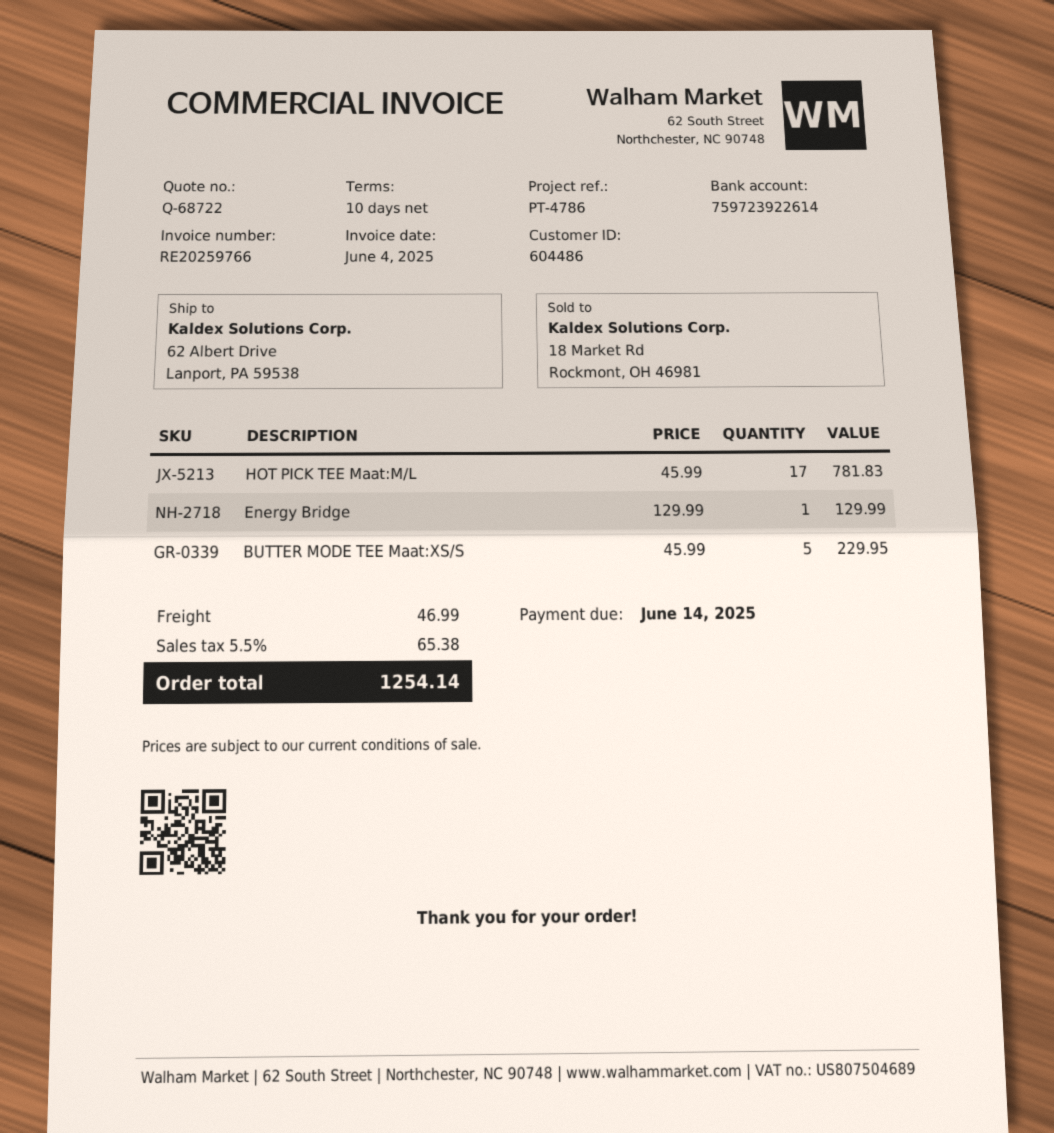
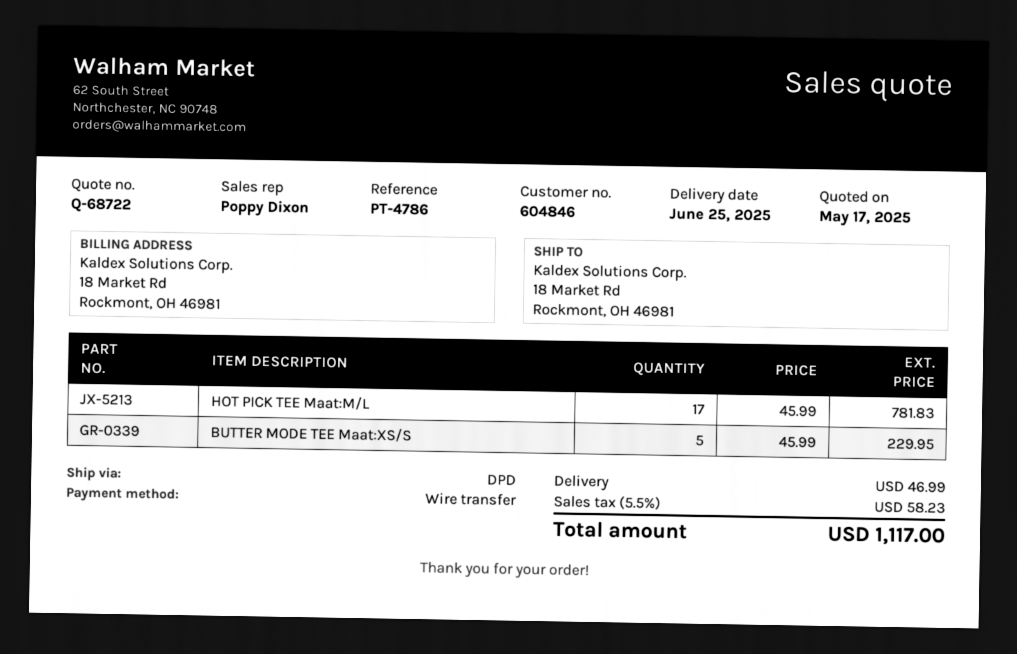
customer number: 604486 -> 604846
ship to: 62 Albert Drive, Lanport, PA 59538 -> 18 Market Rd, Rockmont, OH 46981
Energy Bridge: 1 x 129.99 = 129.99 -> none
tax: 5.5% = 65.38 -> 5.5% = 58.23
total: 1254.14 -> 1117.00

